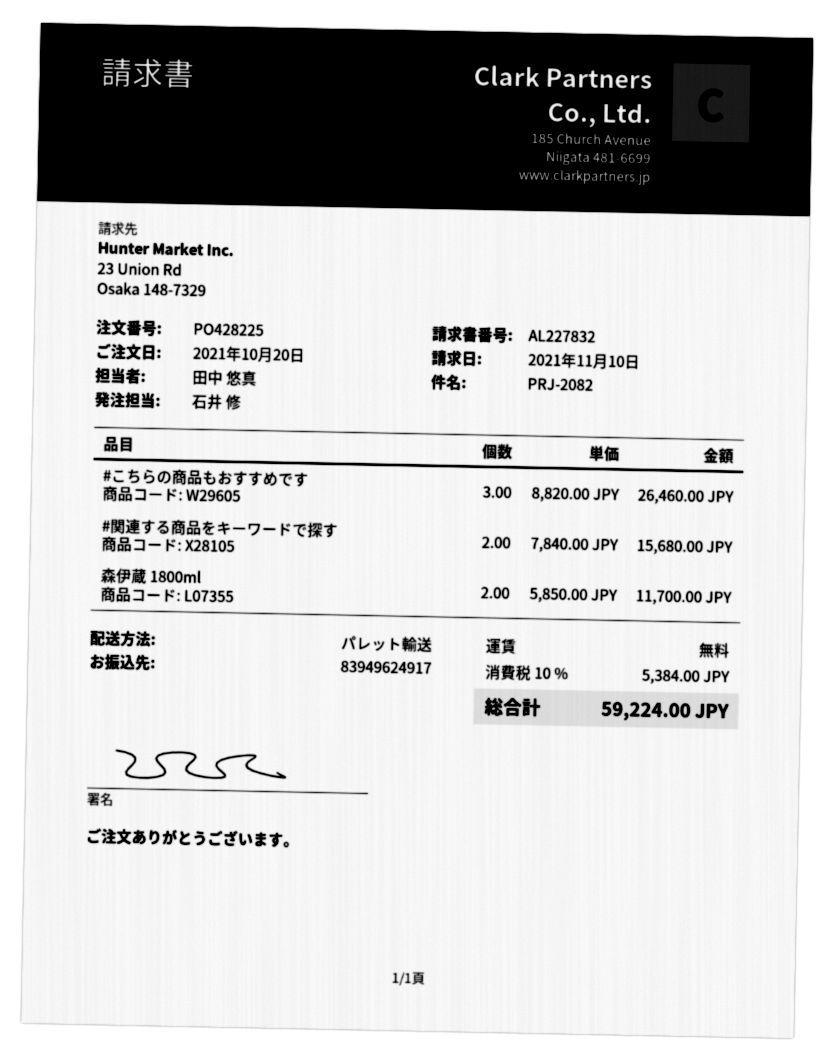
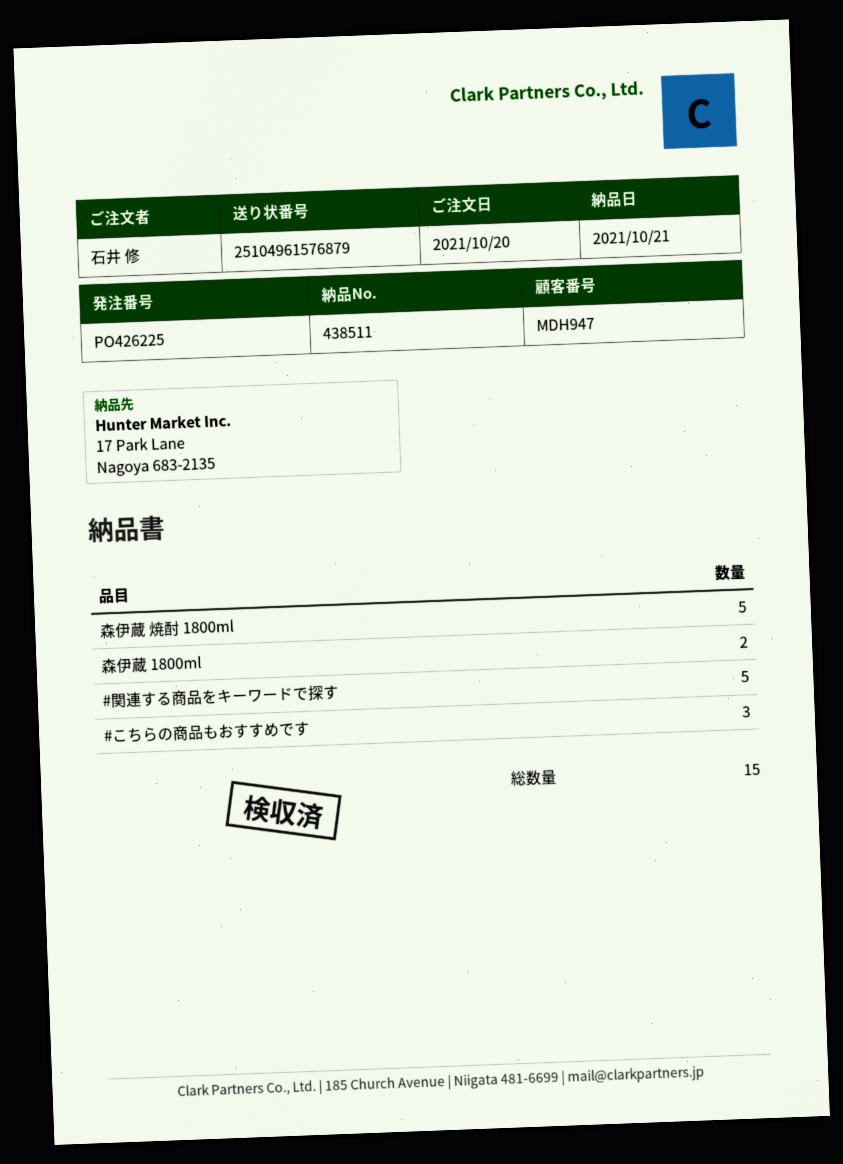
order number: PO428225 -> PO426225
#関連する商品をキーワードで探す: 2 -> 5
森伊蔵 焼酎 1800ml: none -> 5

